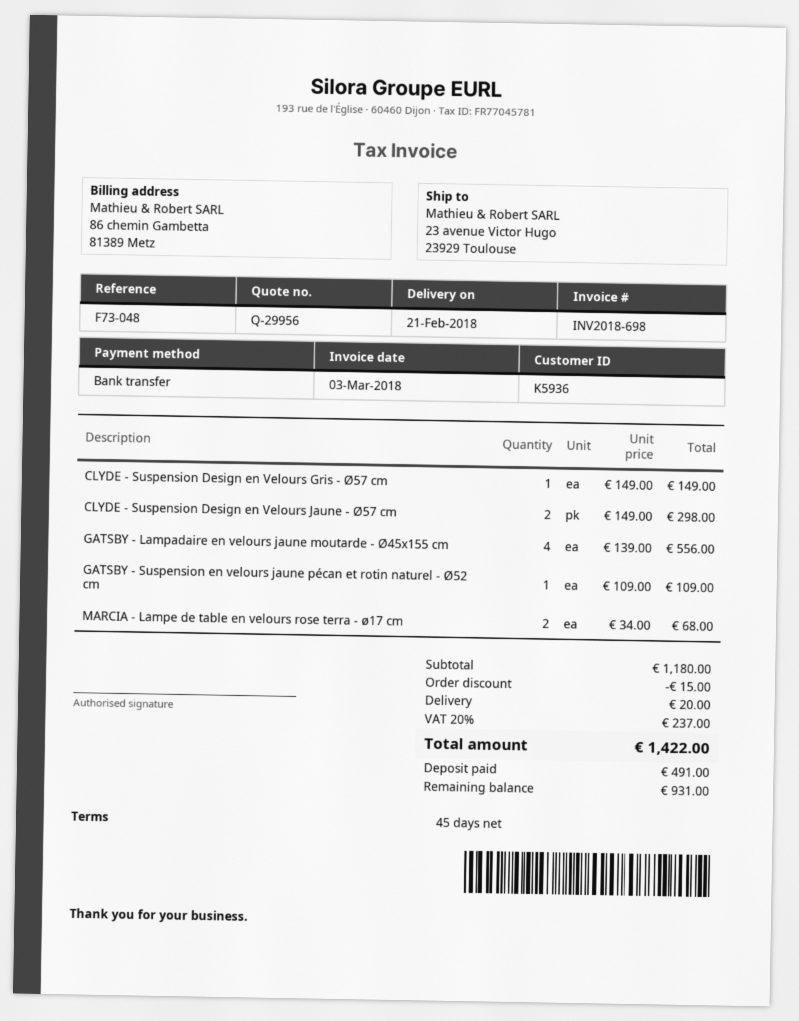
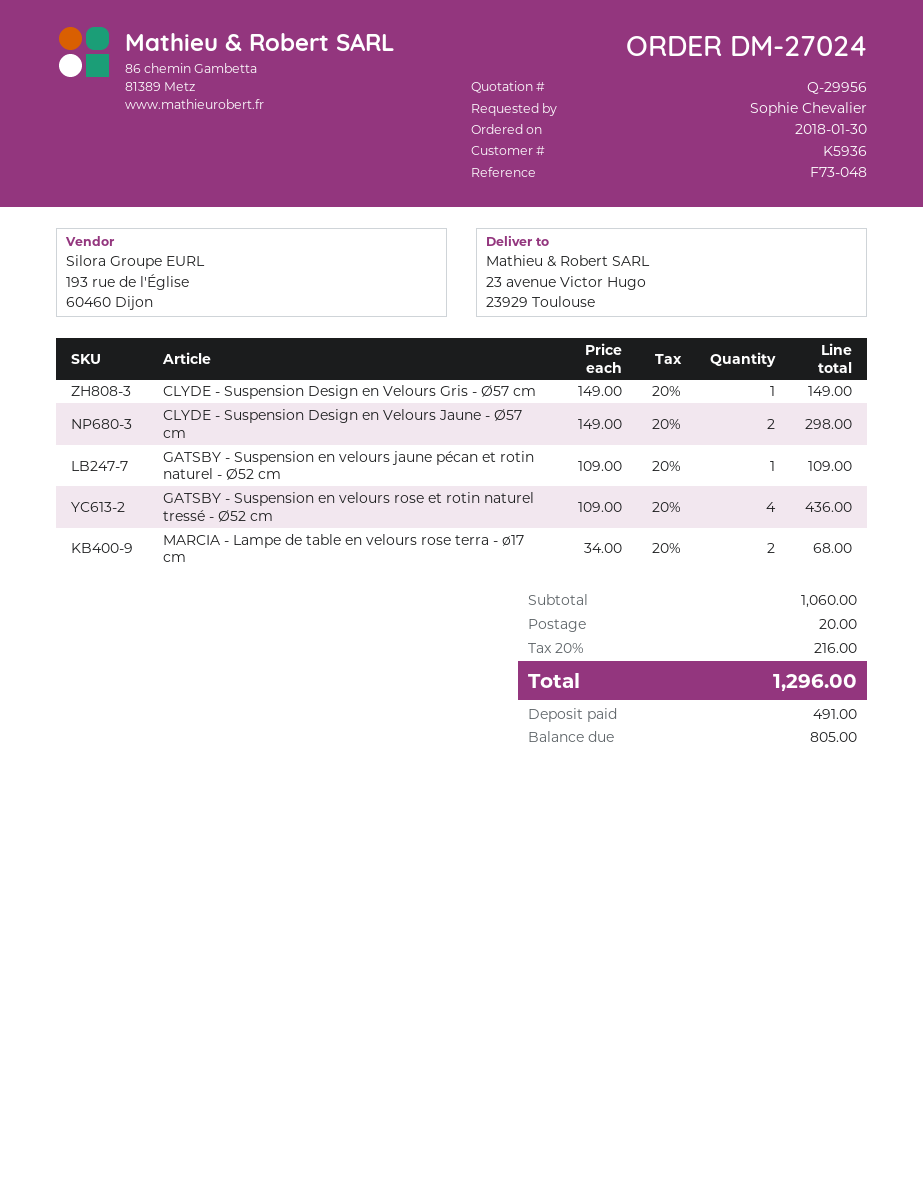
GATSBY - Lampadaire en velours jaune moutarde - Ø45x155 cm: 4 x 139.00 = 556.00 -> none
GATSBY - Suspension en velours rose et rotin naturel tressé - Ø52 cm: none -> 4 x 109.00 = 436.00
subtotal: 1180.00 -> 1060.00
discount: 15.00 -> none
tax: 20% = 237.00 -> 20% = 216.00
total: 1422.00 -> 1296.00
balance: 931.00 -> 805.00

